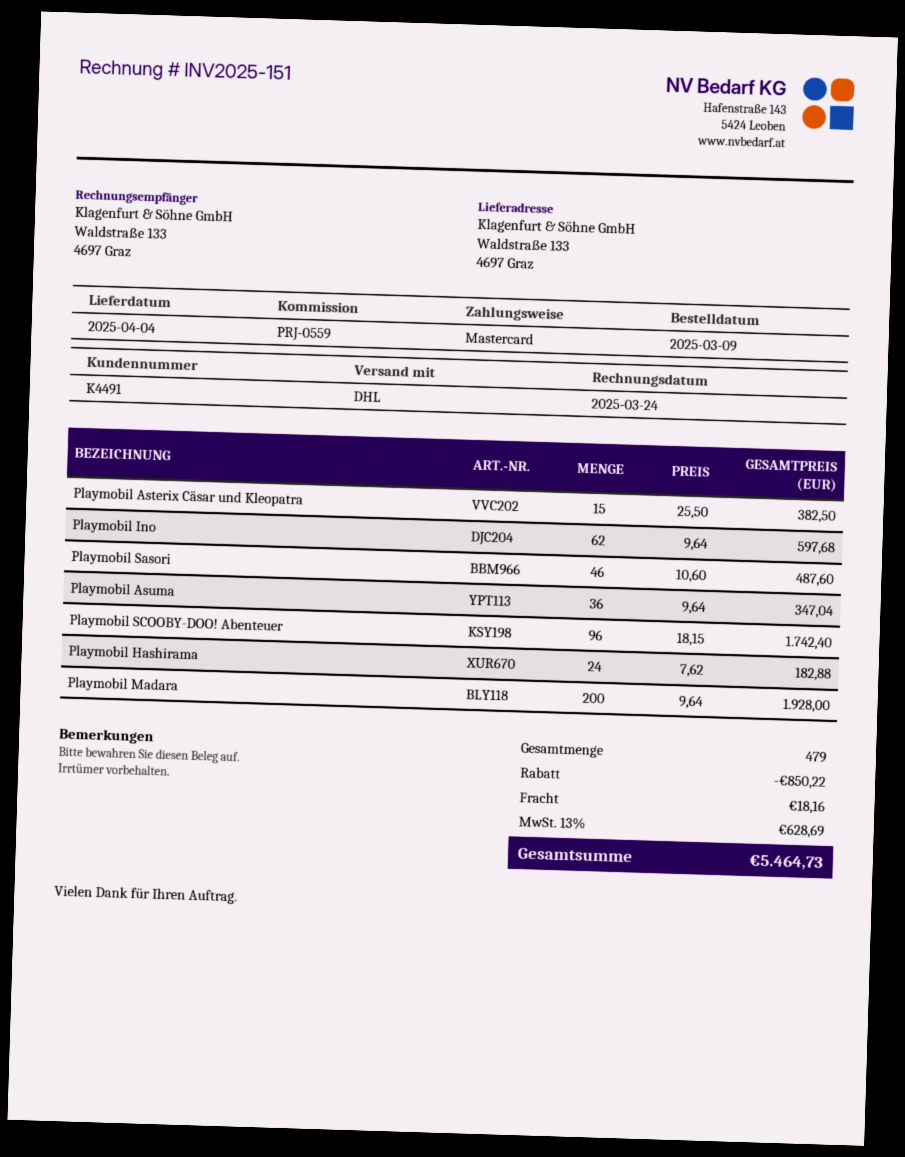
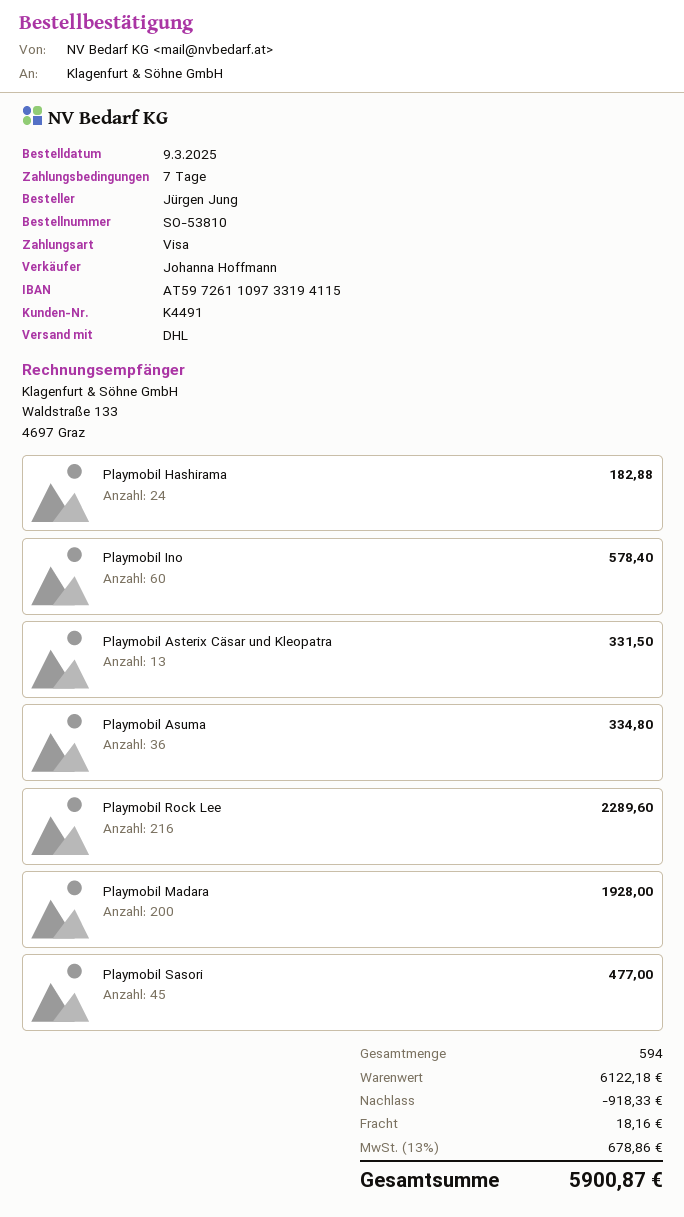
payment method: Mastercard -> Visa
Playmobil Asterix Cäsar und Kleopatra: 15 for 382.50 -> 13 for 331.50
Playmobil Ino: 62 for 597.68 -> 60 for 578.40
Playmobil Sasori: 46 for 487.60 -> 45 for 477.00
Playmobil Asuma: 36 for 347.04 -> 36 for 334.80
Playmobil SCOOBY-DOO! Abenteuer: 96 for 1742.40 -> none
Playmobil Rock Lee: none -> 216 for 2289.60
total quantity: 479 -> 594
discount: 850.22 -> 918.33
tax: 13% = 628.69 -> 13% = 678.86
total: 5464.73 -> 5900.87

